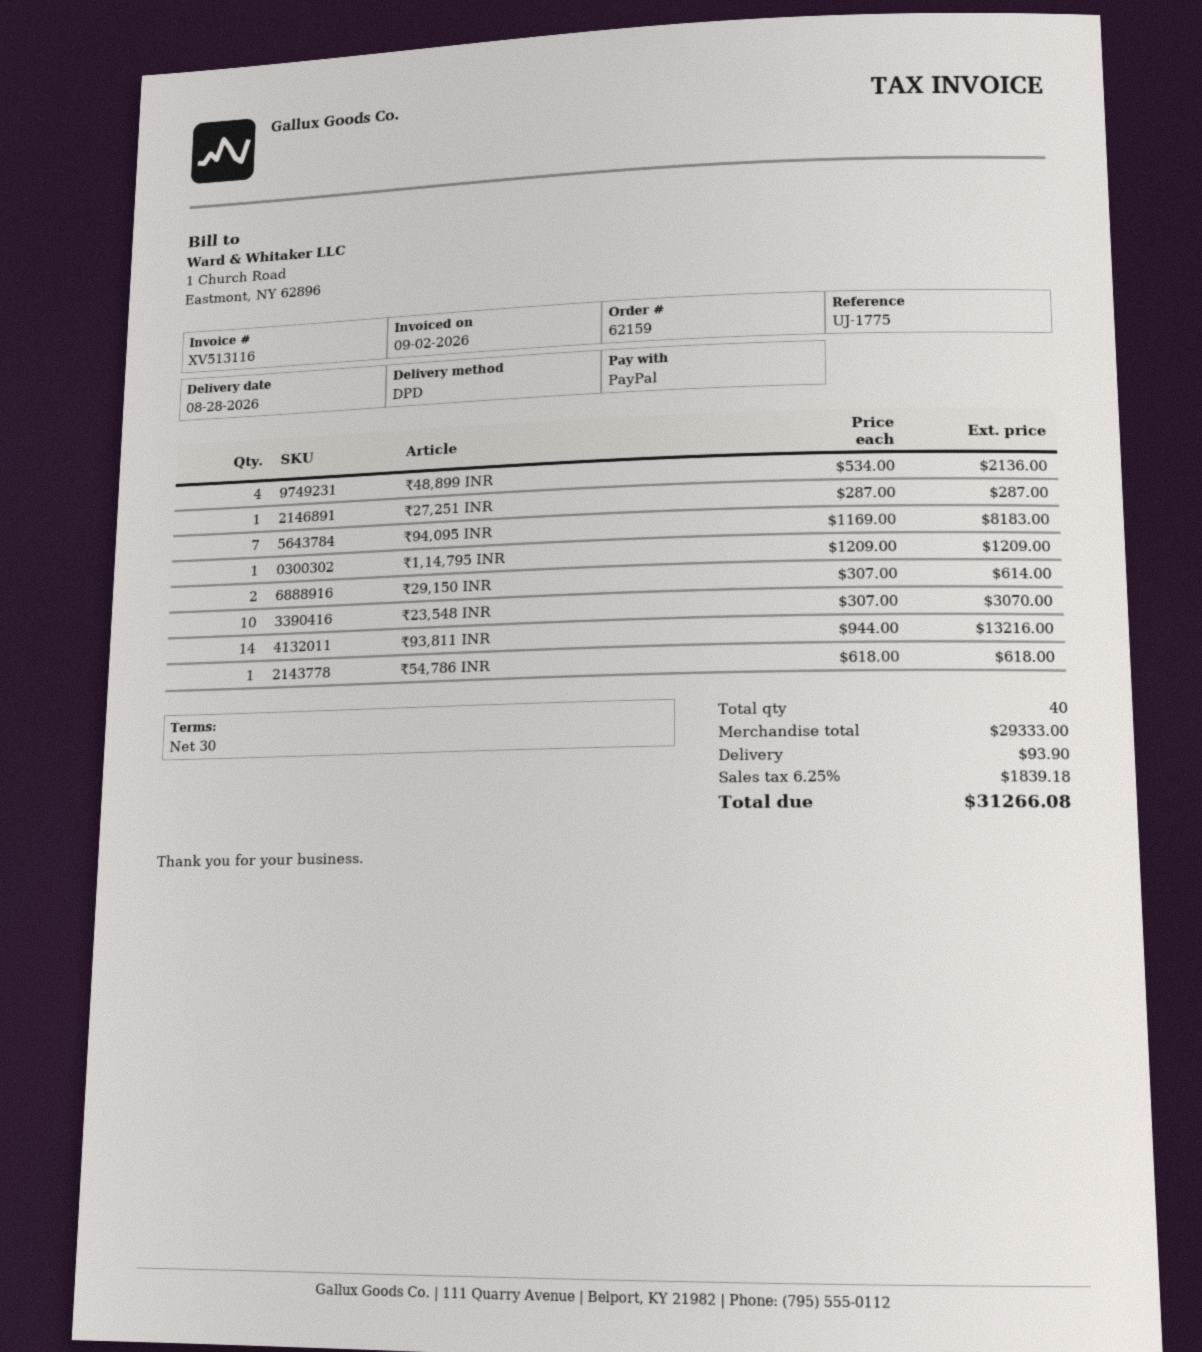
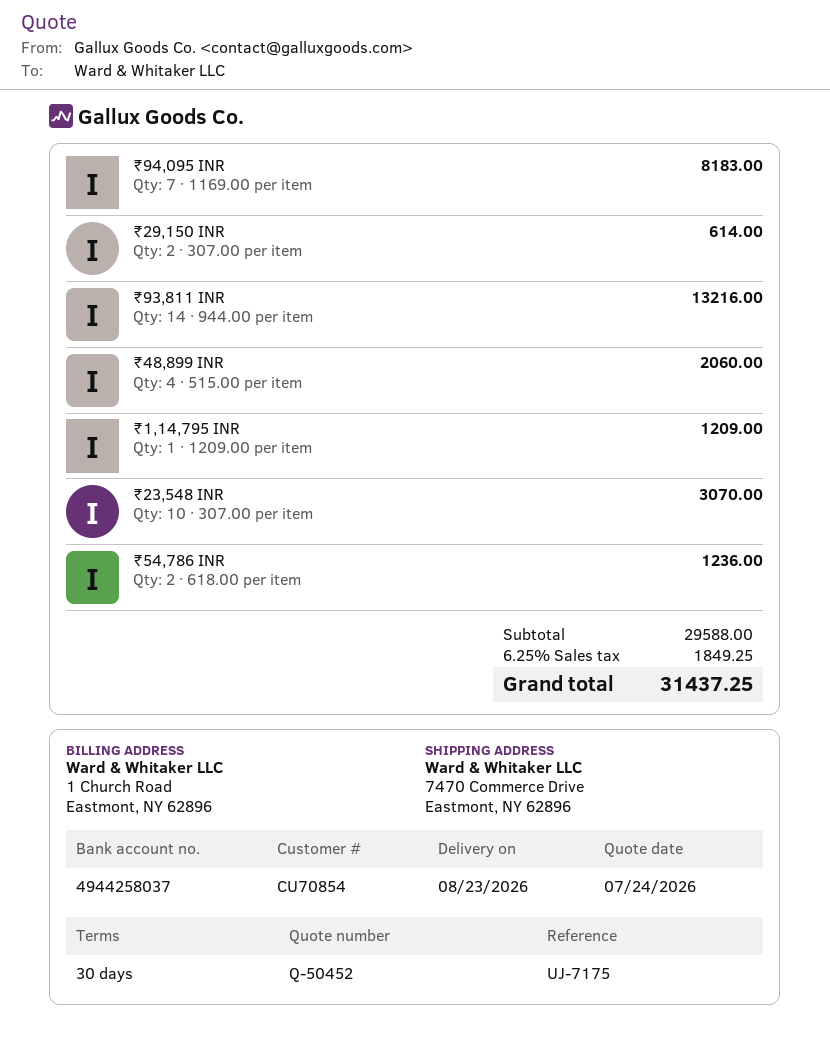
delivery date: 2026-08-28 -> 2026-08-23
reference: UJ-1775 -> UJ-7175
₹48,899 INR: 4 x 534.00 = 2136.00 -> 4 x 515.00 = 2060.00
₹27,251 INR: 1 x 287.00 = 287.00 -> none
₹54,786 INR: 1 x 618.00 = 618.00 -> 2 x 618.00 = 1236.00
subtotal: 29333.00 -> 29588.00
shipping: 93.90 -> none
tax: 6.25% = 1839.18 -> 6.25% = 1849.25
total: 31266.08 -> 31437.25

